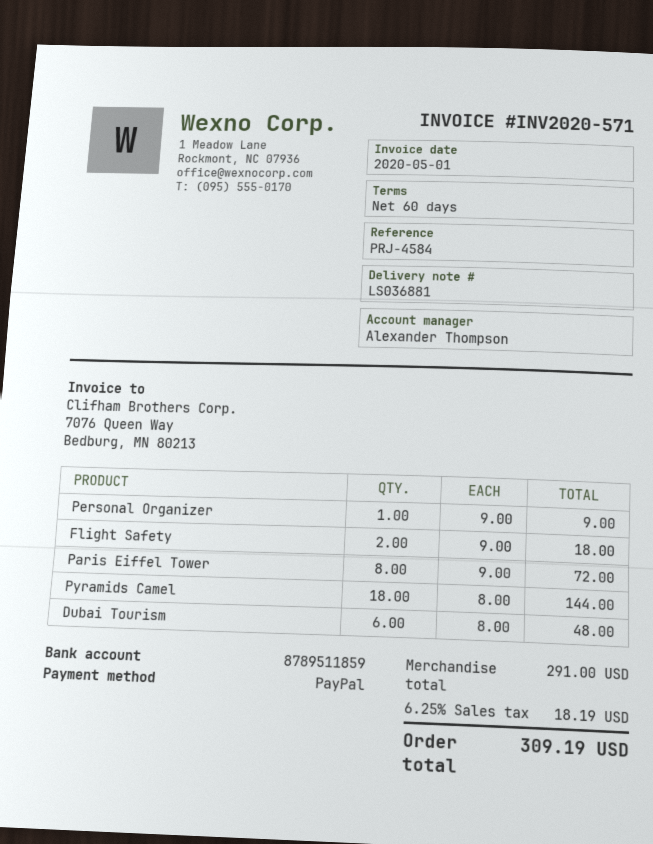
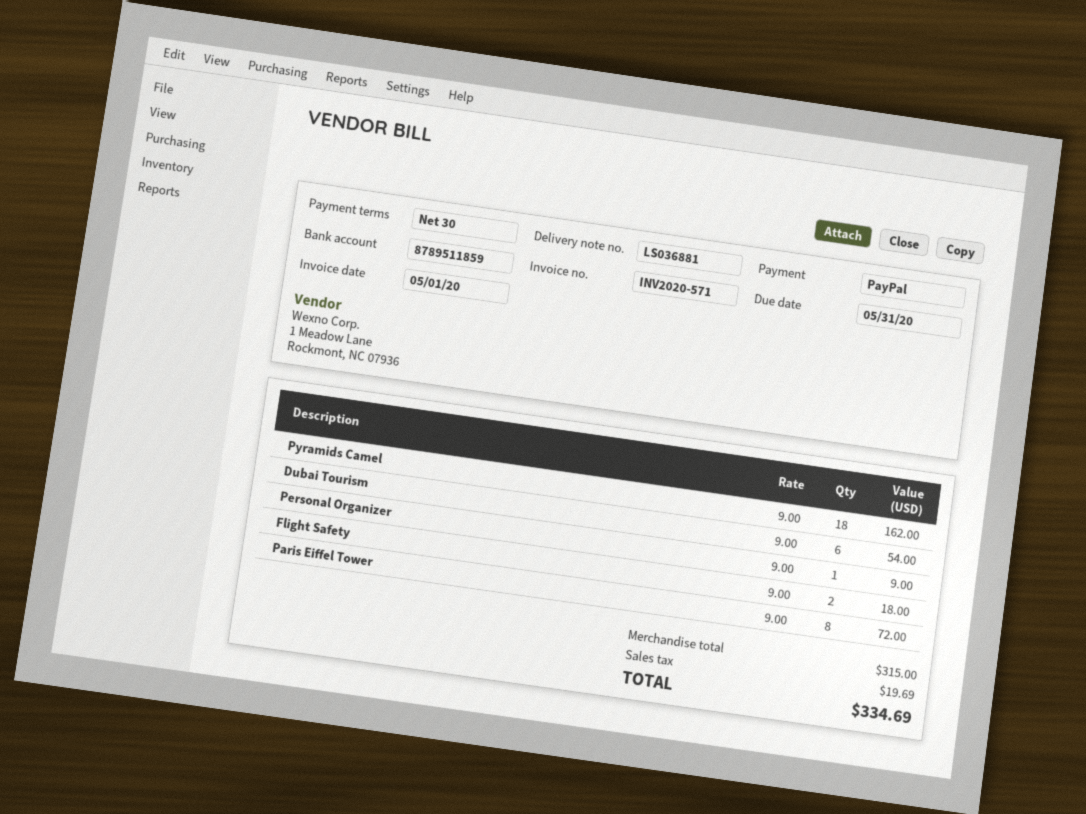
payment terms: 60 days -> 30 days
Pyramids Camel: 18 x 8.00 = 144.00 -> 18 x 9.00 = 162.00
Dubai Tourism: 6 x 8.00 = 48.00 -> 6 x 9.00 = 54.00
subtotal: 291.00 -> 315.00
tax: 18.19 -> 19.69
total: 309.19 -> 334.69

